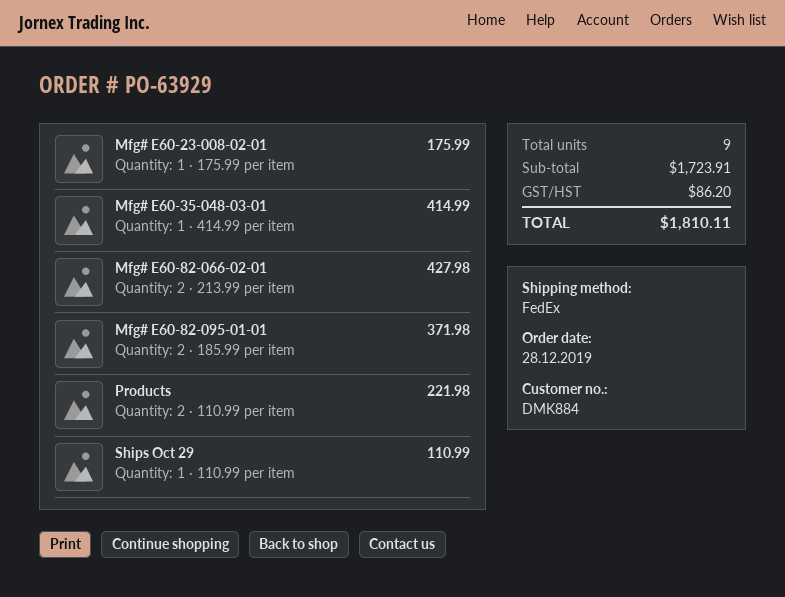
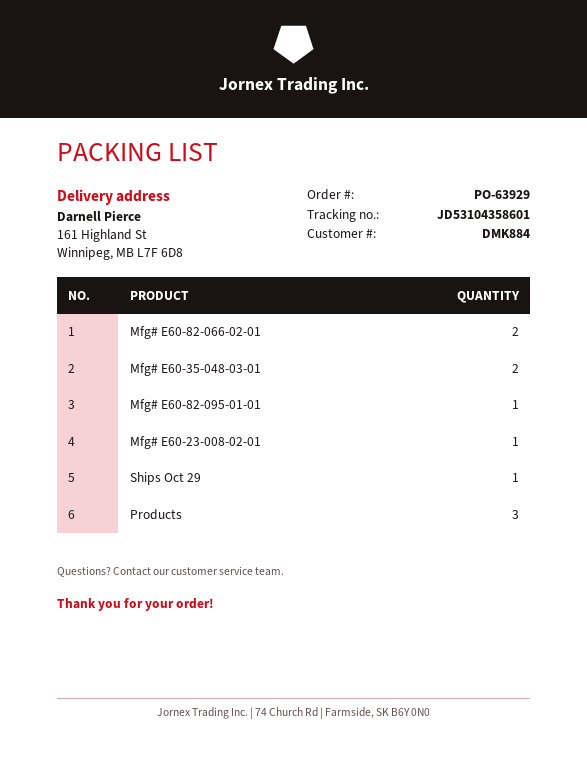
Mfg# E60-35-048-03-01: 1 -> 2
Mfg# E60-82-095-01-01: 2 -> 1
Products: 2 -> 3

